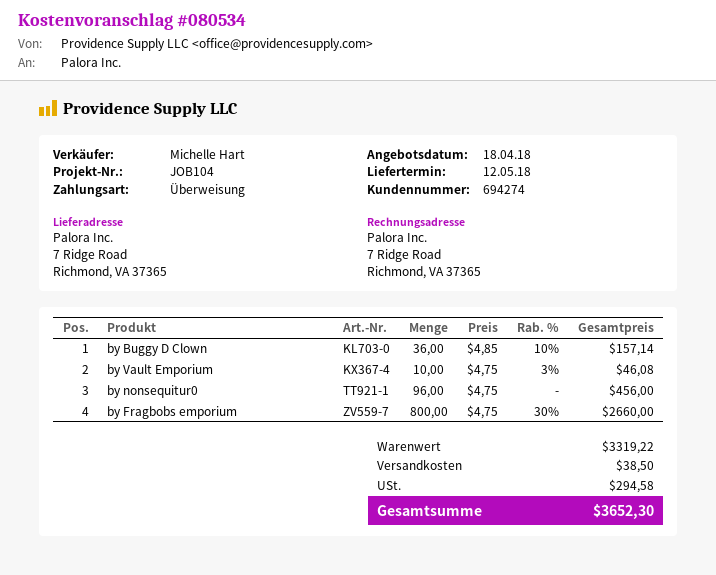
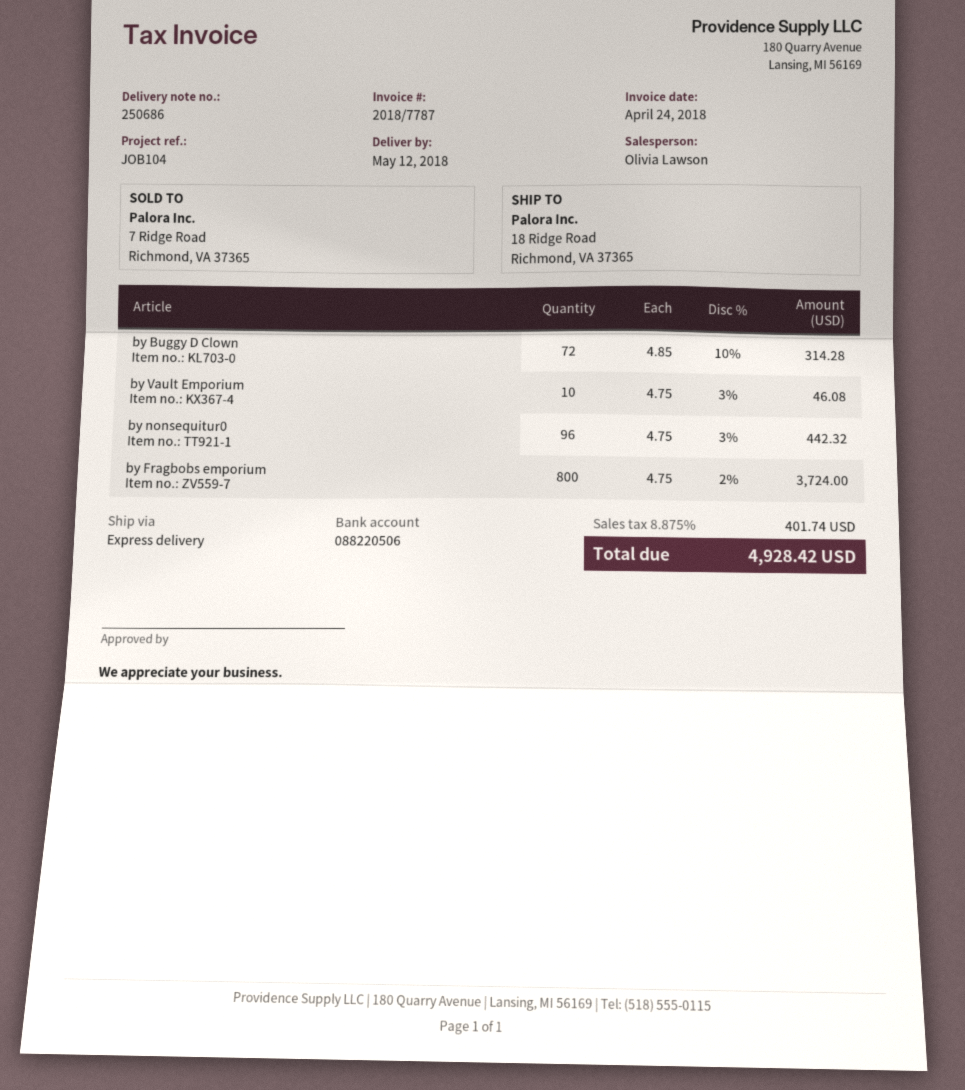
sales rep: Michelle Hart -> Olivia Lawson
ship to: 7 Ridge Road, Richmond, VA 37365 -> 18 Ridge Road, Richmond, VA 37365
by Buggy D Clown: 36 x 4.85 - 10% = 157.14 -> 72 x 4.85 - 10% = 314.28
by nonsequitur0: 96 x 4.75 = 456.00 -> 96 x 4.75 - 3% = 442.32
by Fragbobs emporium: 800 x 4.75 - 30% = 2660.00 -> 800 x 4.75 - 2% = 3724.00
shipping: 38.50 -> none
tax: 294.58 -> 401.74
total: 3652.30 -> 4928.42

